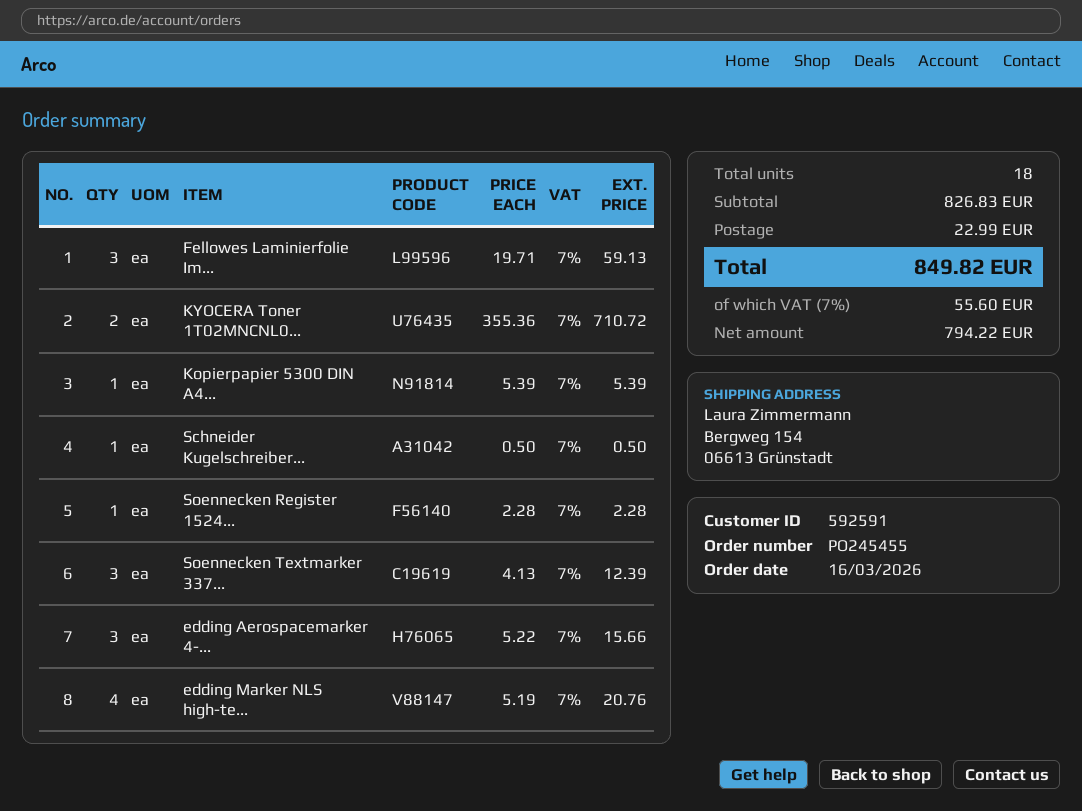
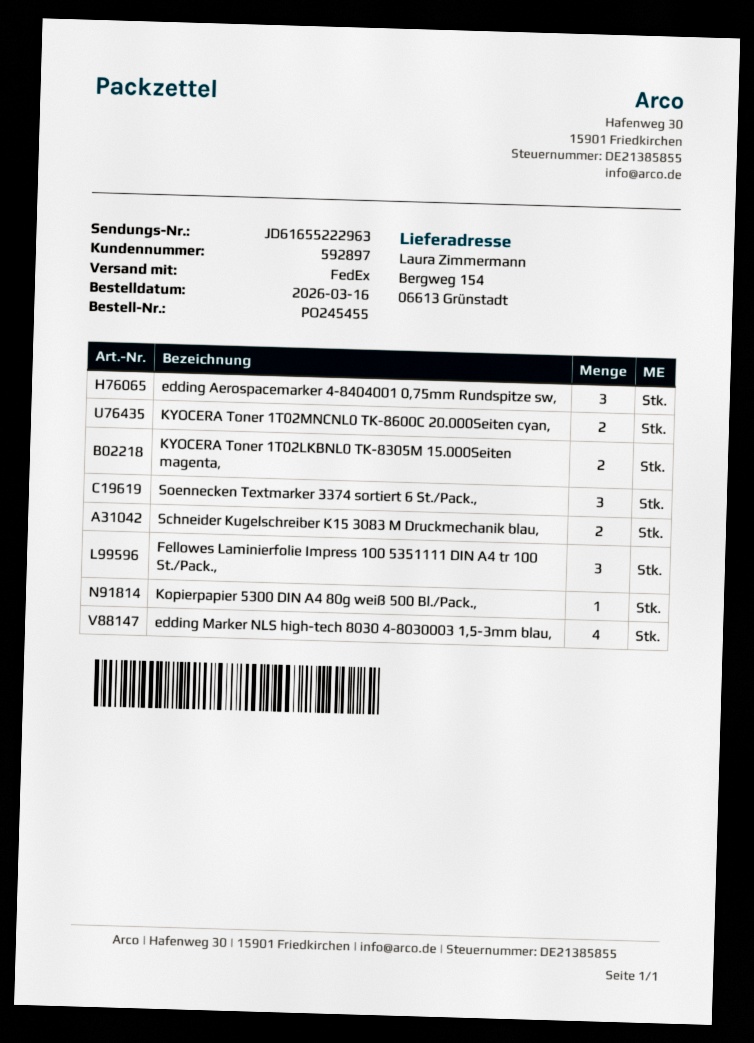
customer number: 592591 -> 592897
Schneider Kugelschreiber...: 1 -> 2
Soennecken Register 1524...: 1 -> none
KYOCERA Toner 1T02LKBNL0 TK-8305M 15.000Seiten magenta,: none -> 2

